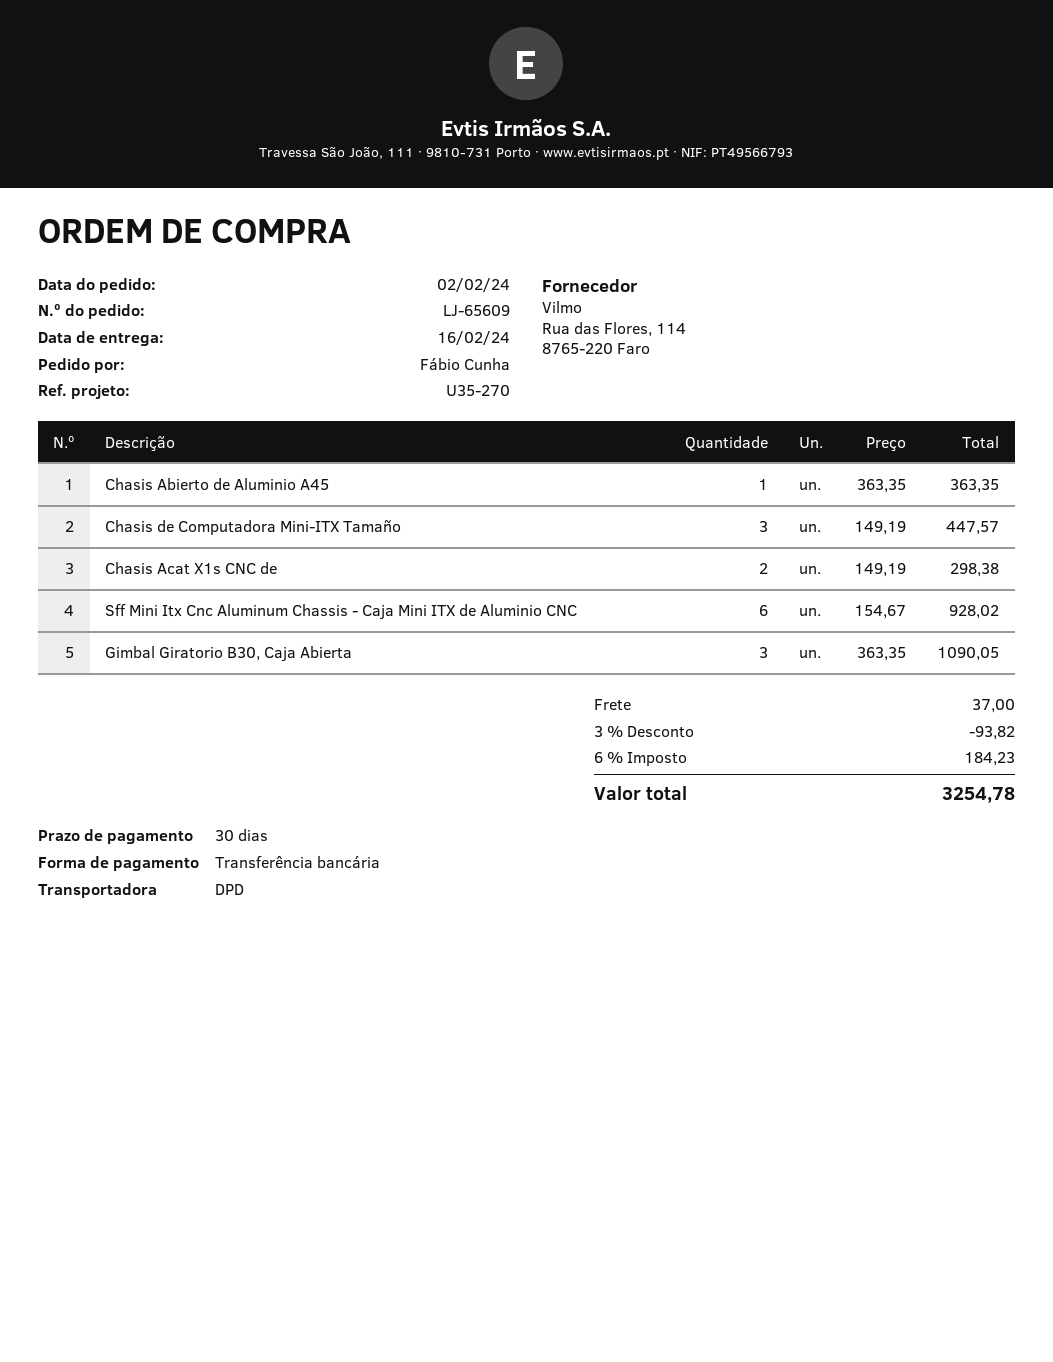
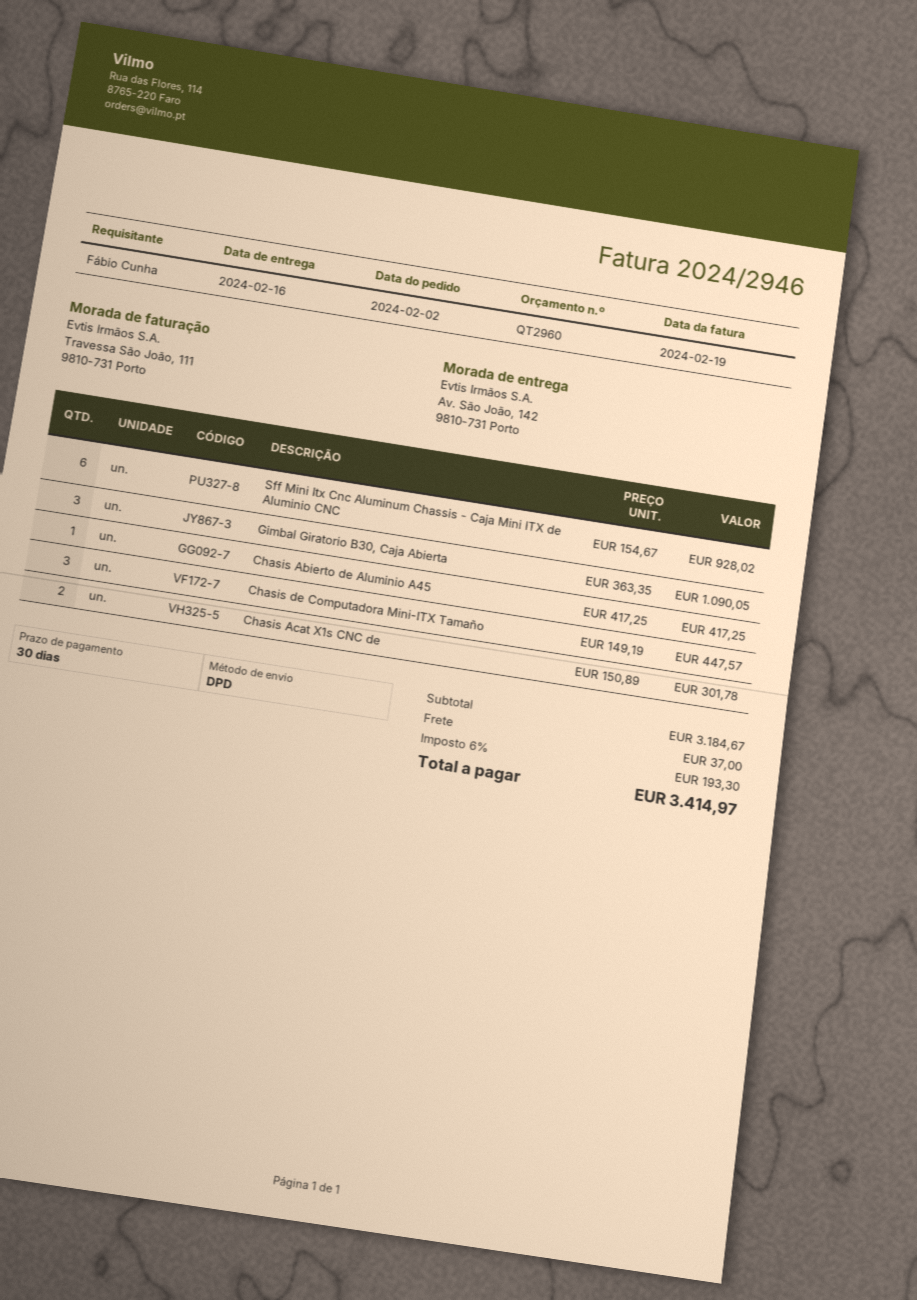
Chasis Abierto de Aluminio A45: 1 x 363.35 = 363.35 -> 1 x 417.25 = 417.25
Chasis Acat X1s CNC de: 2 x 149.19 = 298.38 -> 2 x 150.89 = 301.78
discount: 3% = 93.82 -> none
tax: 6% = 184.23 -> 6% = 193.30
total: 3254.78 -> 3414.97

